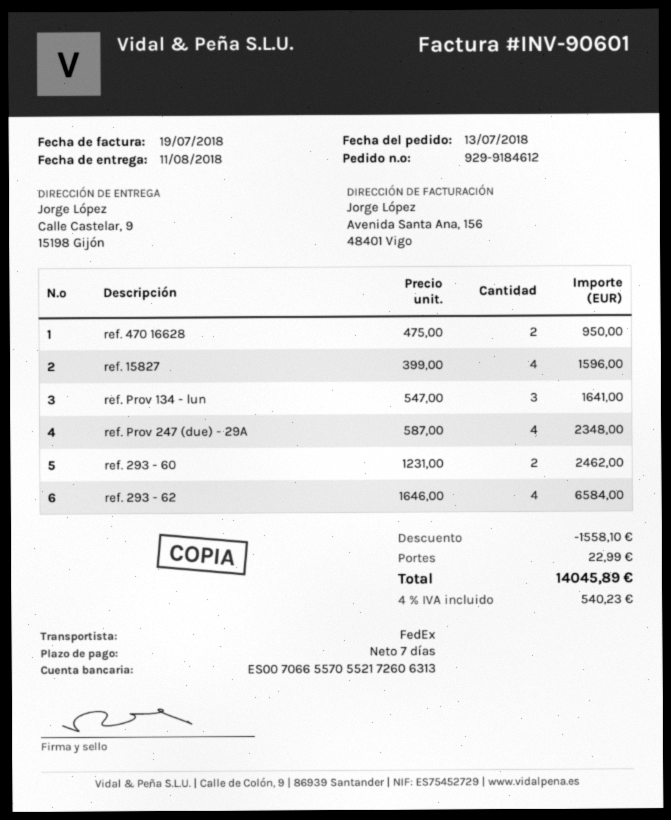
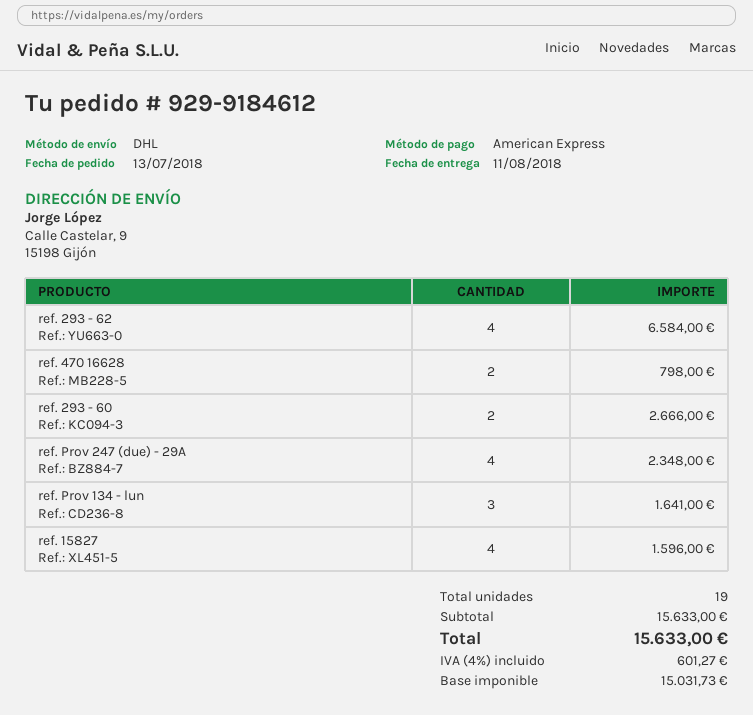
shipping method: FedEx -> DHL
ref. 470 16628: 2 for 950.00 -> 2 for 798.00
ref. 293 - 60: 2 for 2462.00 -> 2 for 2666.00
discount: 1558.10 -> none
shipping: 22.99 -> none
tax: 4% = 540.23 -> 4% = 601.27
total: 14045.89 -> 15633.00

